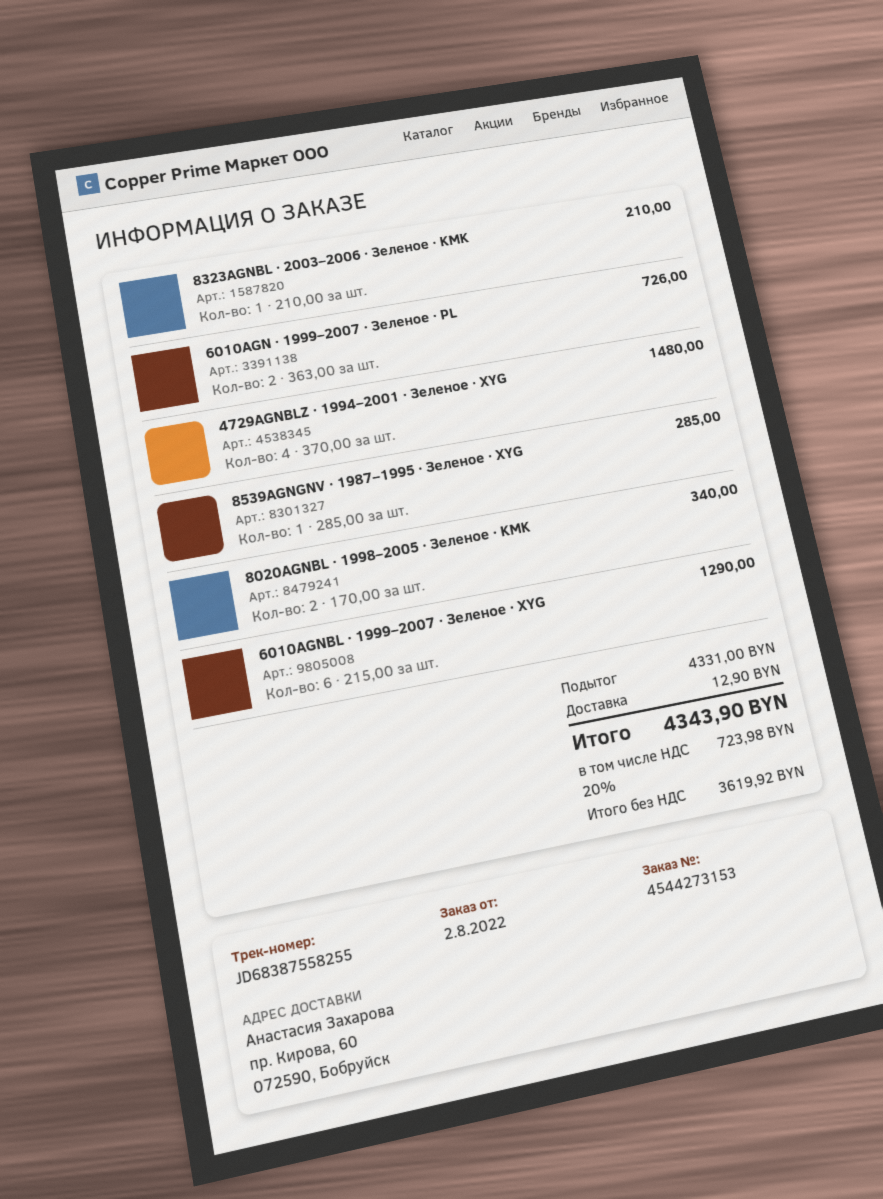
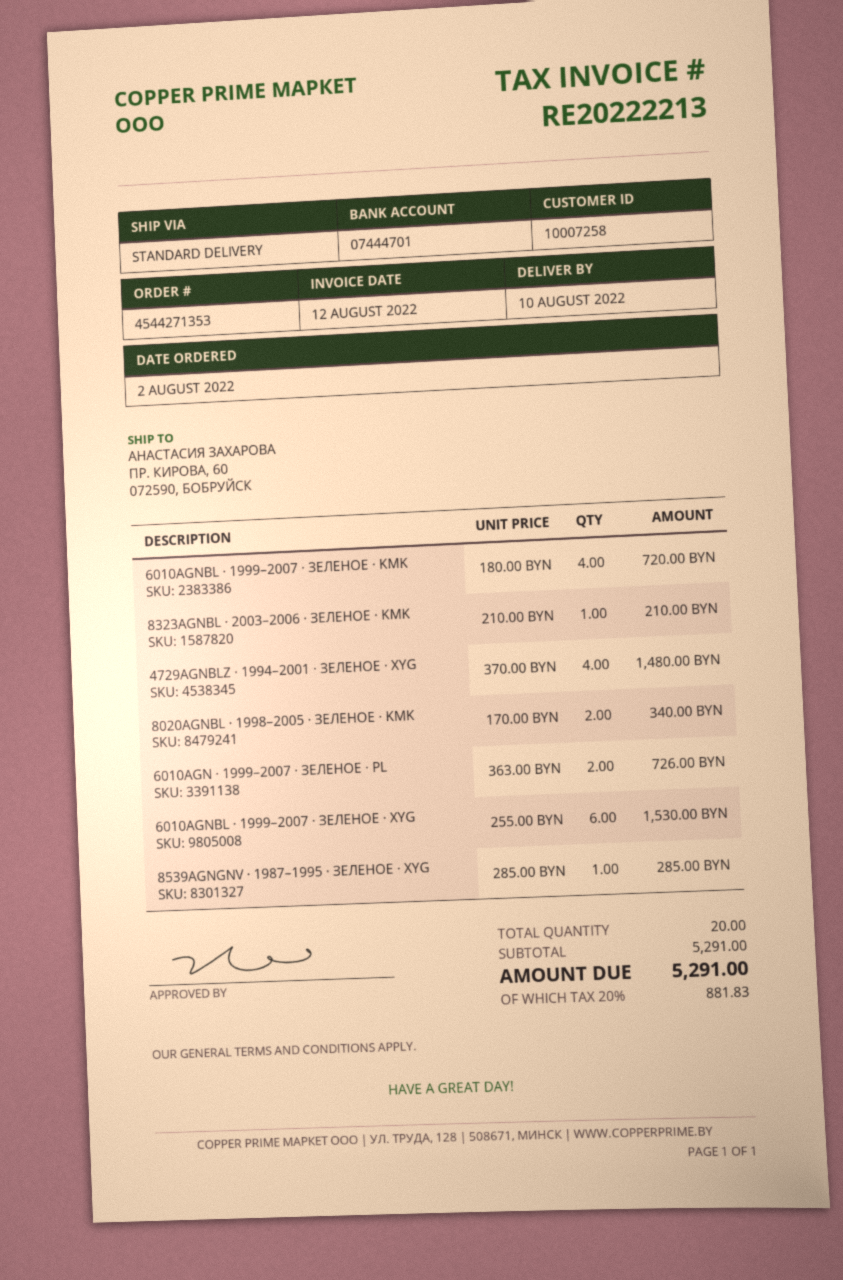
order number: 4544273153 -> 4544271353
6010AGNBL · 1999–2007 · Зеленое · XYG: 6 x 215.00 = 1290.00 -> 6 x 255.00 = 1530.00
6010AGNBL · 1999–2007 · ЗЕЛЕНОЕ · KMK: none -> 4 x 180.00 = 720.00
subtotal: 4331.00 -> 5291.00
shipping: 12.90 -> none
tax: 20% = 723.98 -> 20% = 881.83
total: 4343.90 -> 5291.00

